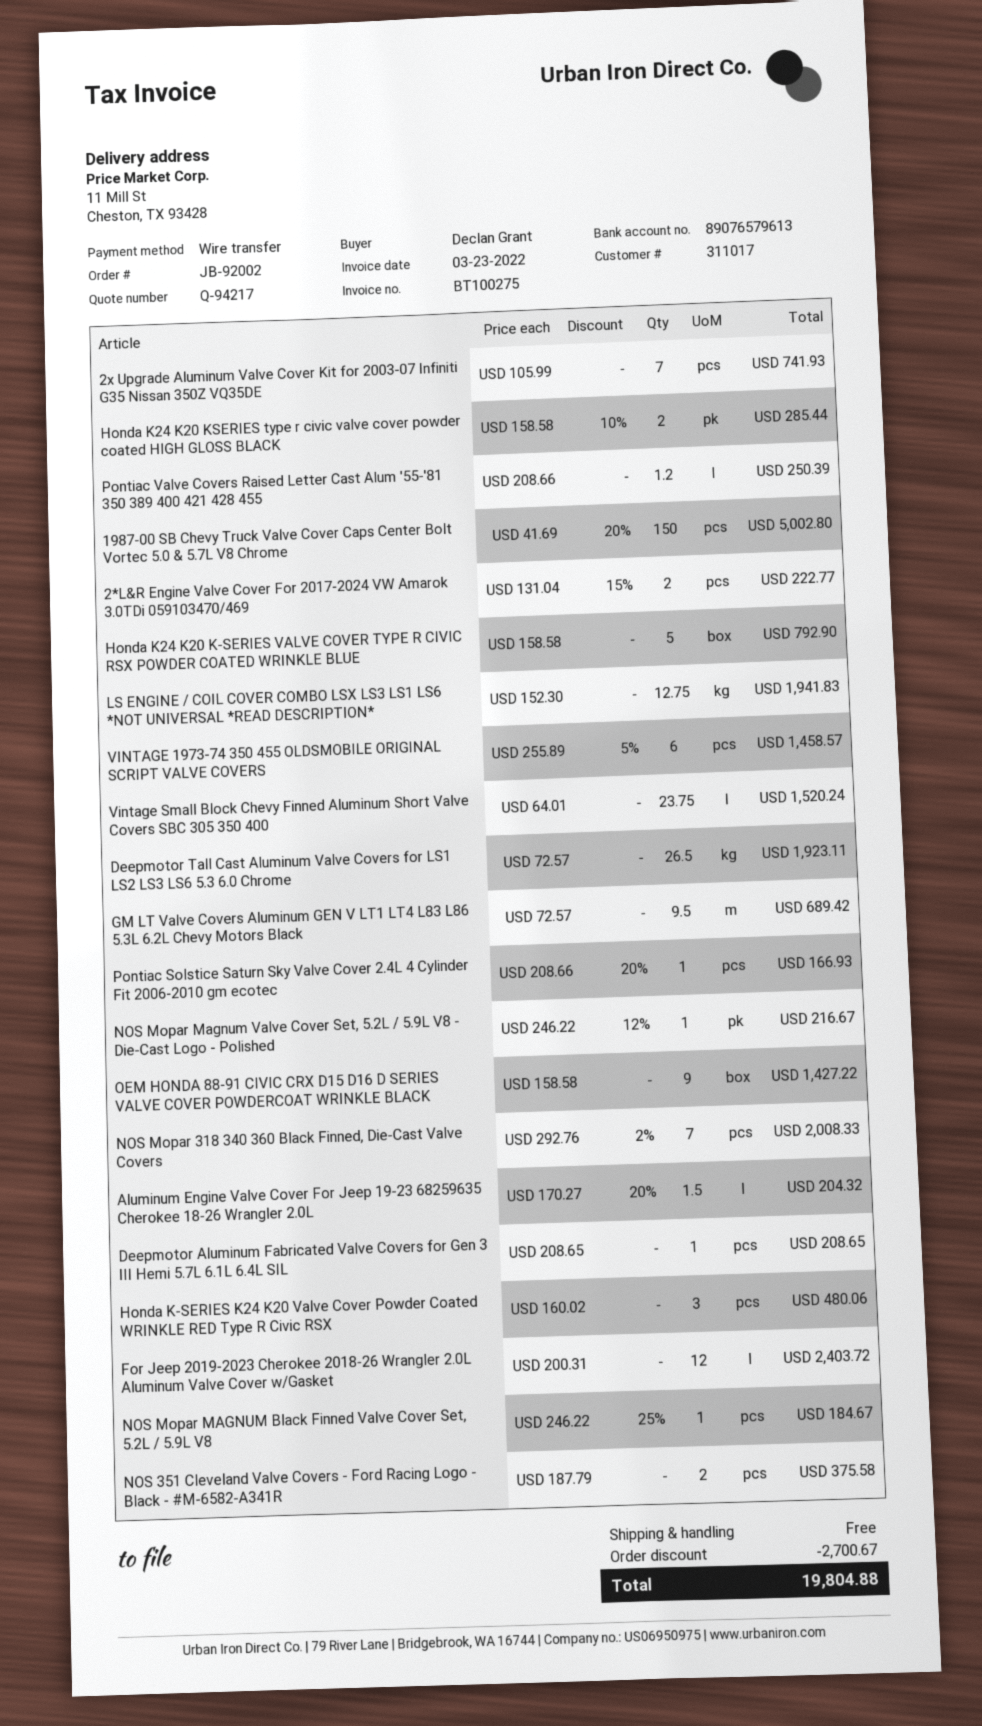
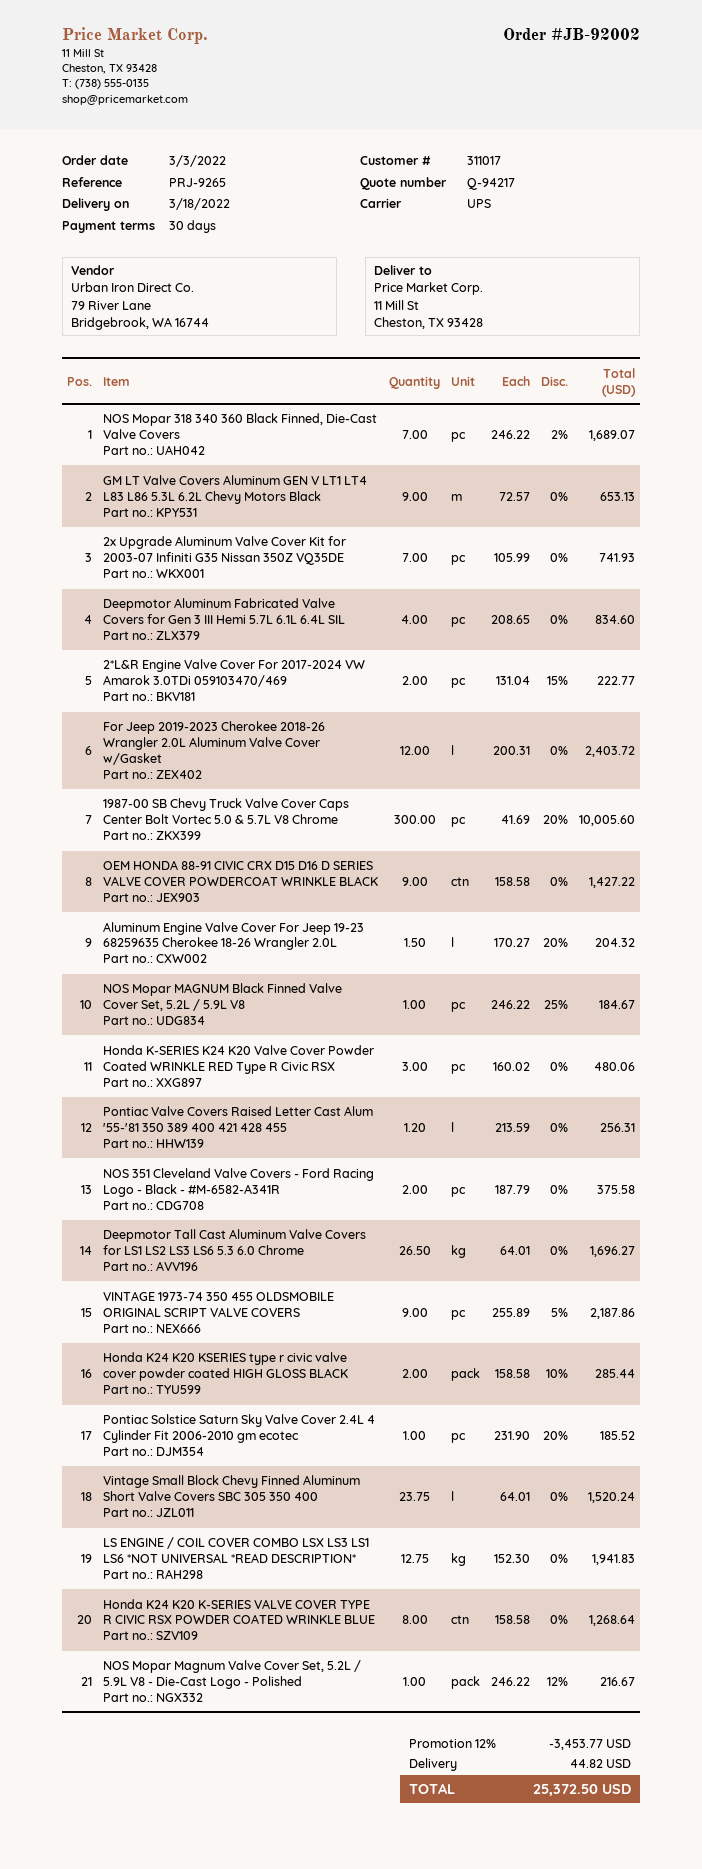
Pontiac Valve Covers Raised Letter Cast Alum '55-'81 350 389 400 421 428 455: 1.2 x 208.66 = 250.39 -> 1.2 x 213.59 = 256.31
1987-00 SB Chevy Truck Valve Cover Caps Center Bolt Vortec 5.0 & 5.7L V8 Chrome: 150 x 41.69 - 20% = 5002.80 -> 300 x 41.69 - 20% = 10005.60
Honda K24 K20 K-SERIES VALVE COVER TYPE R CIVIC RSX POWDER COATED WRINKLE BLUE: 5 x 158.58 = 792.90 -> 8 x 158.58 = 1268.64
VINTAGE 1973-74 350 455 OLDSMOBILE ORIGINAL SCRIPT VALVE COVERS: 6 x 255.89 - 5% = 1458.57 -> 9 x 255.89 - 5% = 2187.86
Deepmotor Tall Cast Aluminum Valve Covers for LS1 LS2 LS3 LS6 5.3 6.0 Chrome: 26.5 x 72.57 = 1923.11 -> 26.5 x 64.01 = 1696.27
GM LT Valve Covers Aluminum GEN V LT1 LT4 L83 L86 5.3L 6.2L Chevy Motors Black: 9.5 x 72.57 = 689.42 -> 9 x 72.57 = 653.13
Pontiac Solstice Saturn Sky Valve Cover 2.4L 4 Cylinder Fit 2006-2010 gm ecotec: 1 x 208.66 - 20% = 166.93 -> 1 x 231.90 - 20% = 185.52
NOS Mopar 318 340 360 Black Finned, Die-Cast Valve Covers: 7 x 292.76 - 2% = 2008.33 -> 7 x 246.22 - 2% = 1689.07
Deepmotor Aluminum Fabricated Valve Covers for Gen 3 III Hemi 5.7L 6.1L 6.4L SIL: 1 x 208.65 = 208.65 -> 4 x 208.65 = 834.60
discount: 2700.67 -> 3453.77
shipping: 0.00 -> 44.82
total: 19804.88 -> 25372.50

